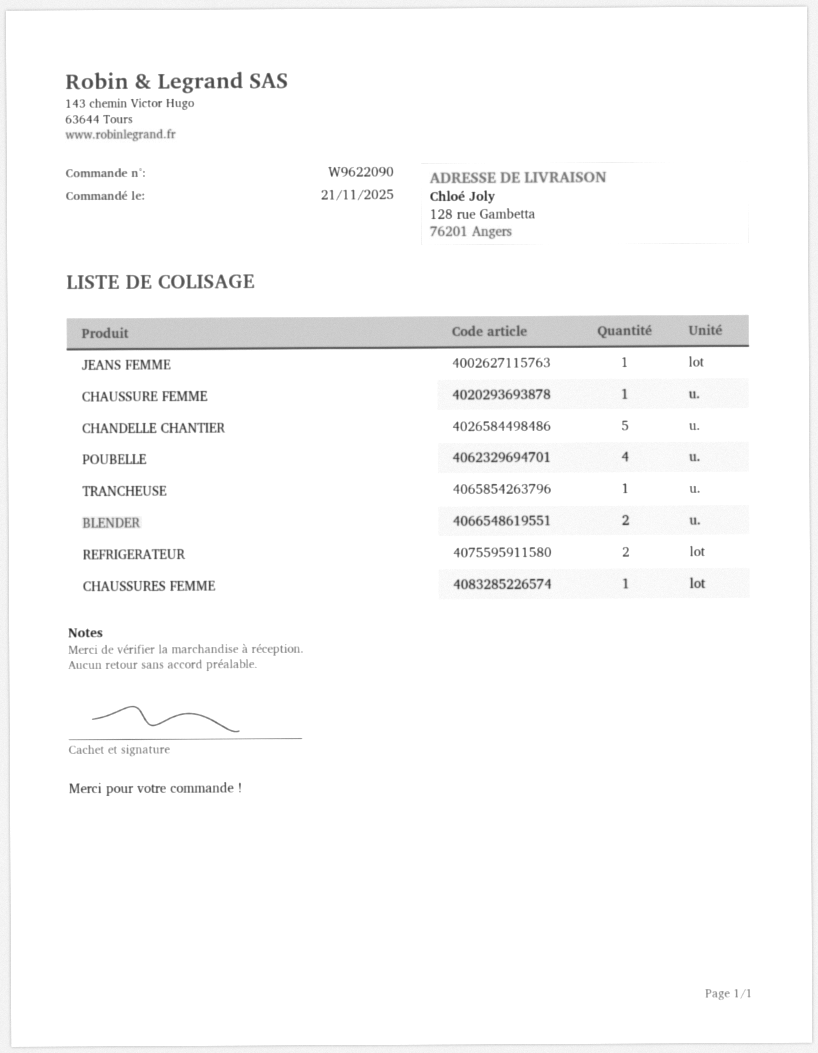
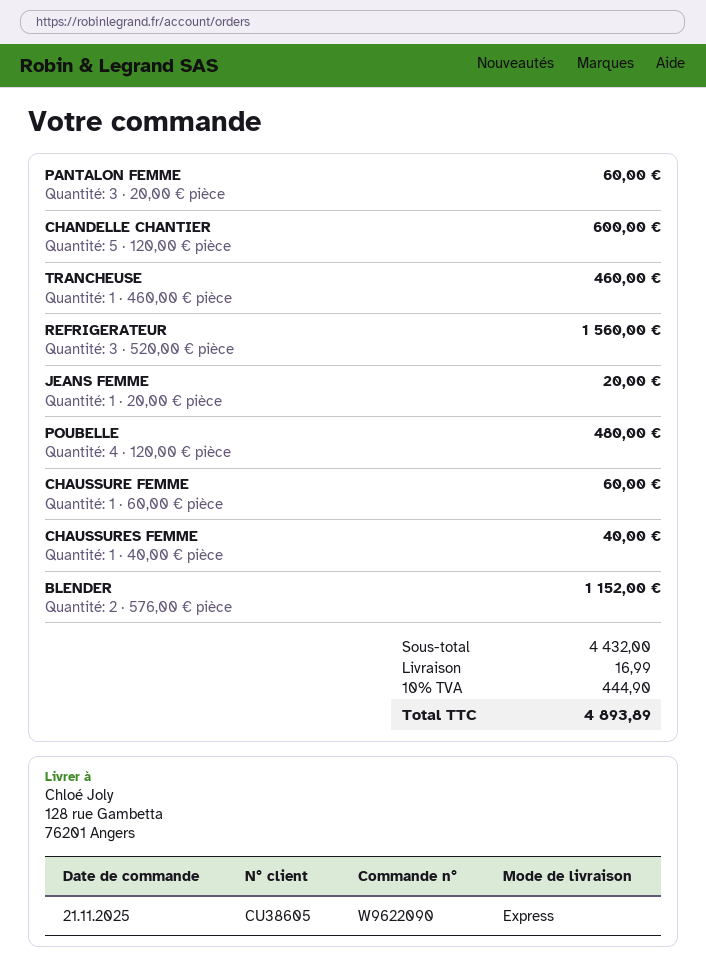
REFRIGERATEUR: 2 -> 3
PANTALON FEMME: none -> 3

